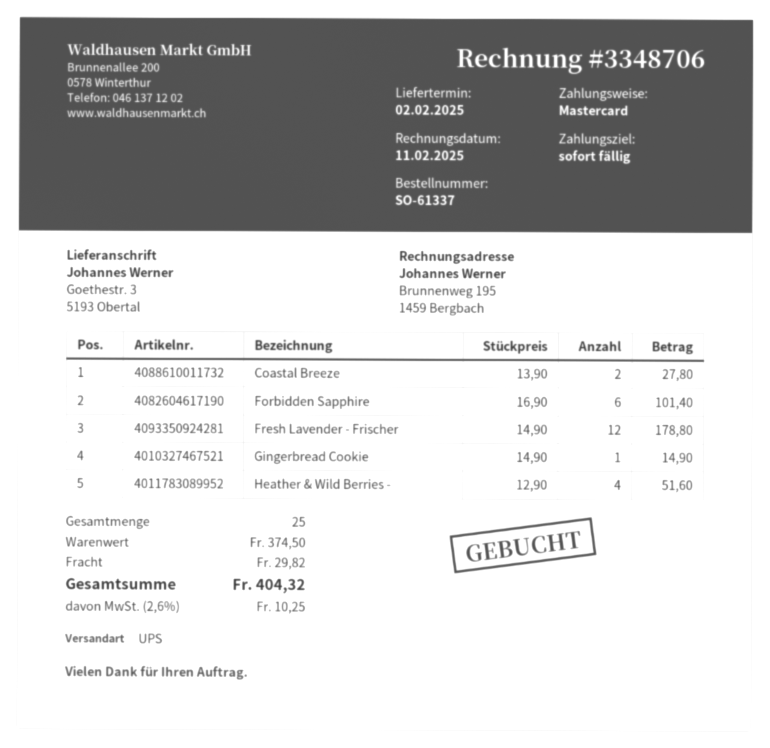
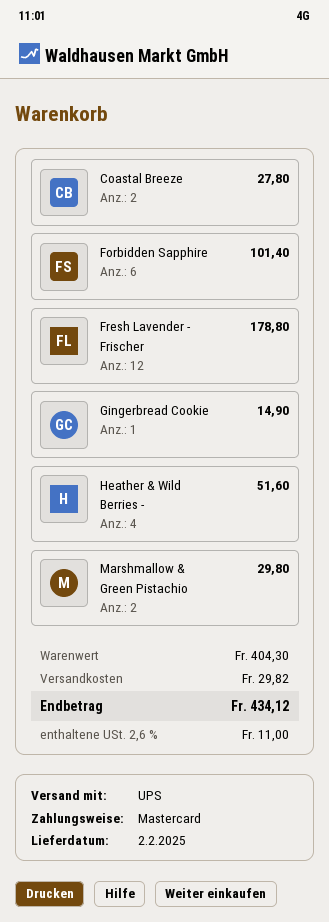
Marshmallow & Green Pistachio: none -> 2 for 29.80
subtotal: 374.50 -> 404.30
tax: 2.6% = 10.25 -> 2.6% = 11.00
total: 404.32 -> 434.12

